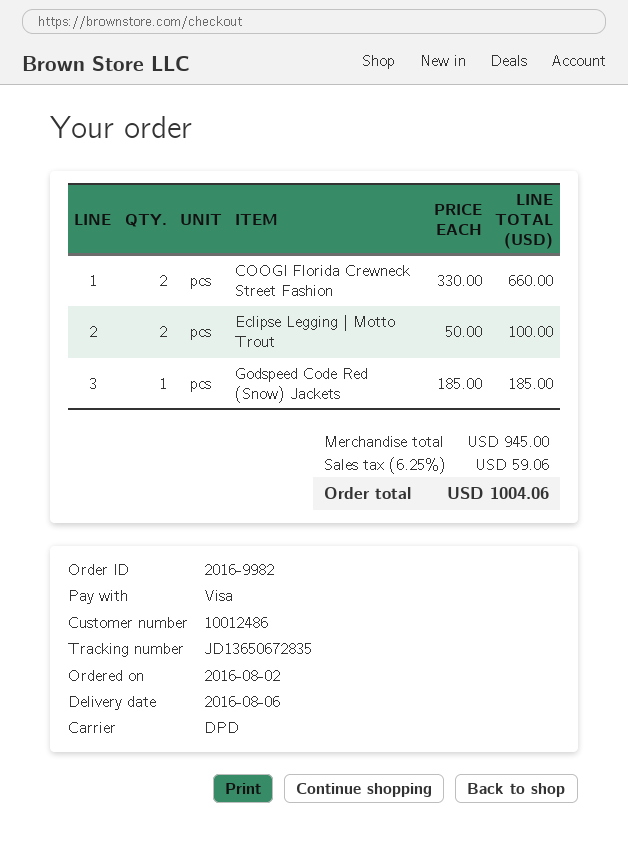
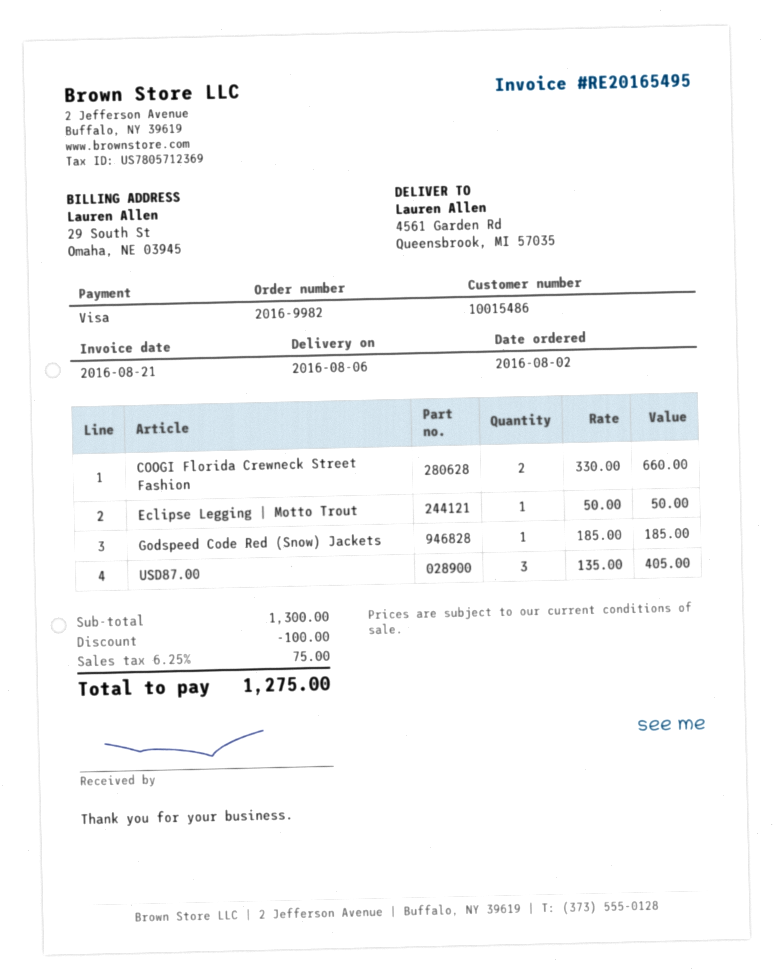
customer number: 10012486 -> 10015486
Eclipse Legging | Motto Trout: 2 x 50.00 = 100.00 -> 1 x 50.00 = 50.00
USD87.00: none -> 3 x 135.00 = 405.00
subtotal: 945.00 -> 1300.00
discount: none -> 100.00
tax: 6.25% = 59.06 -> 6.25% = 75.00
total: 1004.06 -> 1275.00

